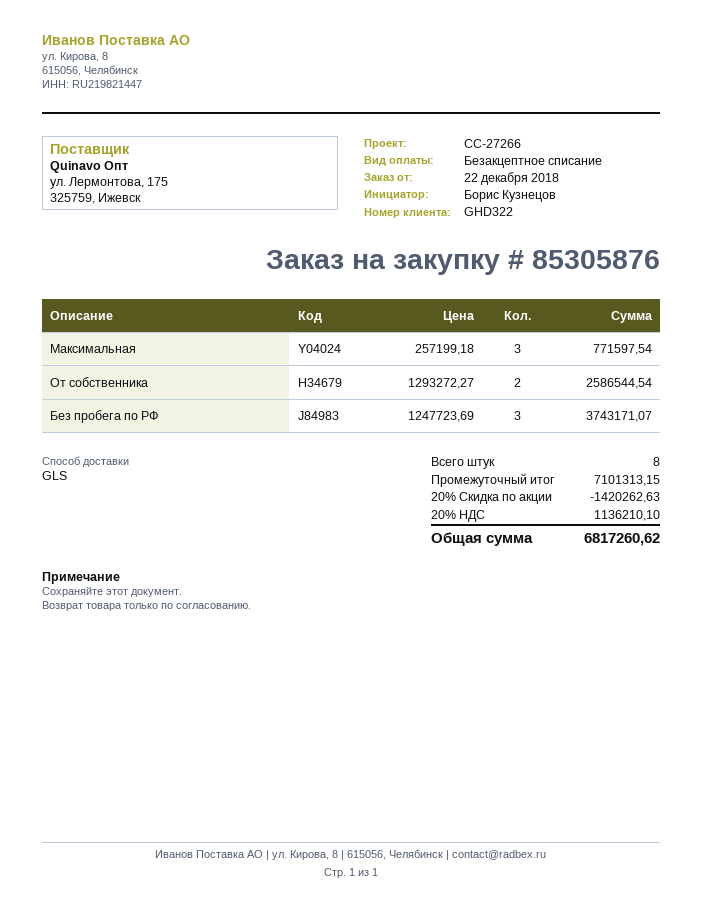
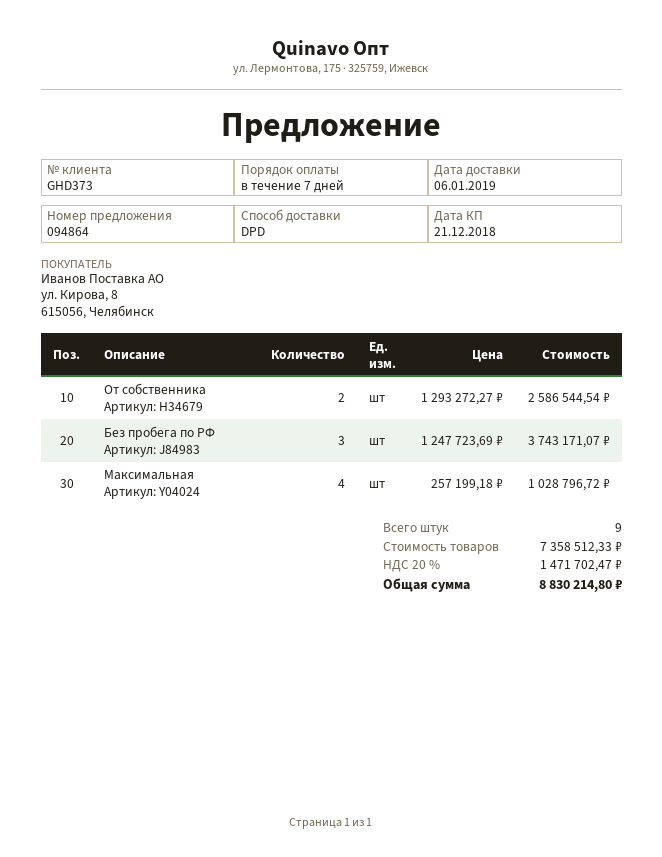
customer number: GHD322 -> GHD373
shipping method: GLS -> DPD
Максимальная: 3 x 257199.18 = 771597.54 -> 4 x 257199.18 = 1028796.72
total quantity: 8 -> 9
subtotal: 7101313.15 -> 7358512.33
discount: 20% = 1420262.63 -> none
tax: 20% = 1136210.10 -> 20% = 1471702.47
total: 6817260.62 -> 8830214.80

